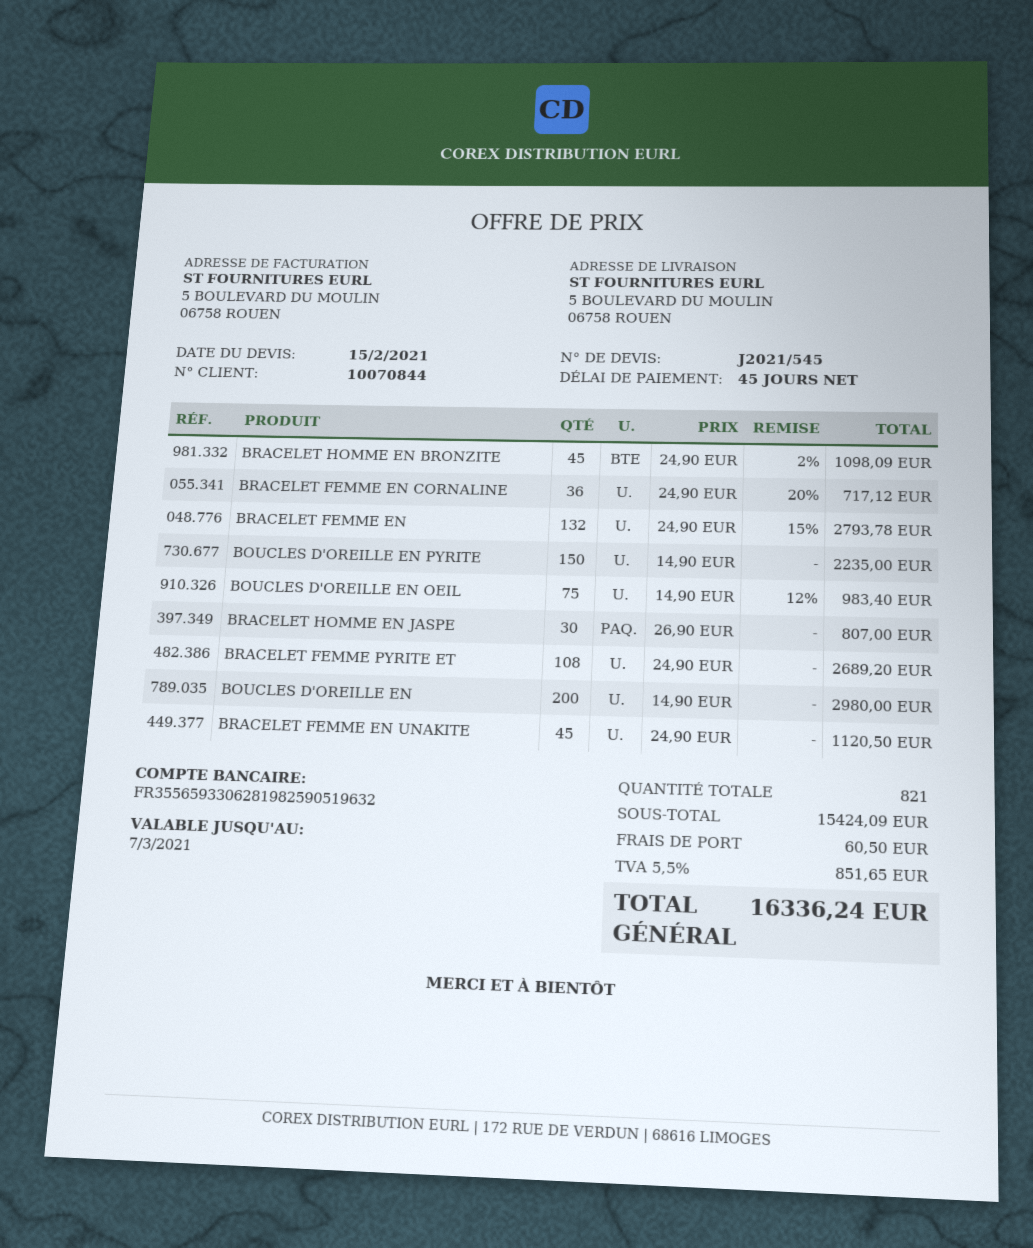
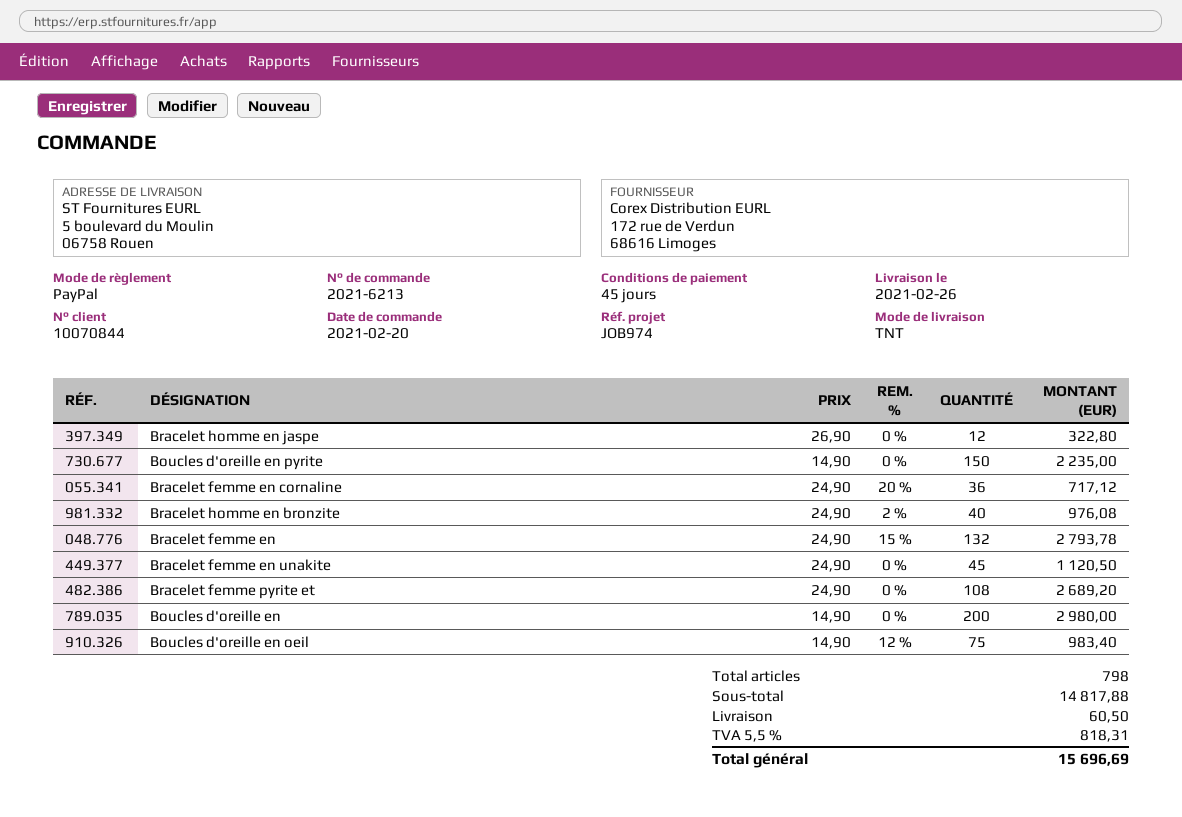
BRACELET HOMME EN BRONZITE: 45 x 24.90 - 2% = 1098.09 -> 40 x 24.90 - 2% = 976.08
BRACELET HOMME EN JASPE: 30 x 26.90 = 807.00 -> 12 x 26.90 = 322.80
total quantity: 821 -> 798
subtotal: 15424.09 -> 14817.88
tax: 5.5% = 851.65 -> 5.5% = 818.31
total: 16336.24 -> 15696.69

